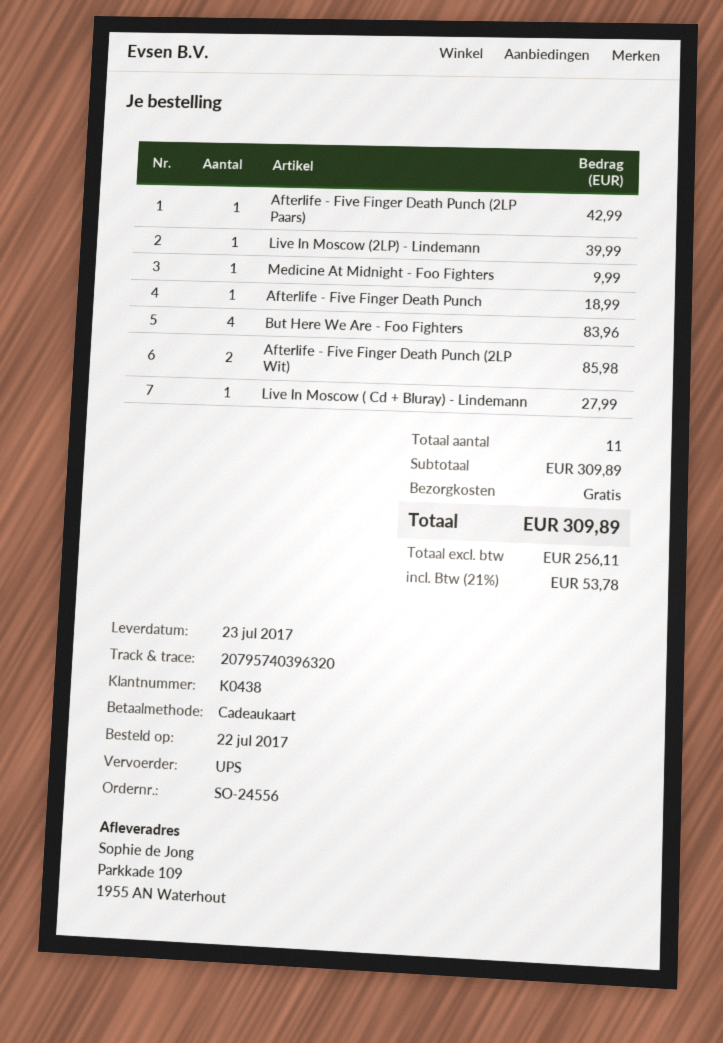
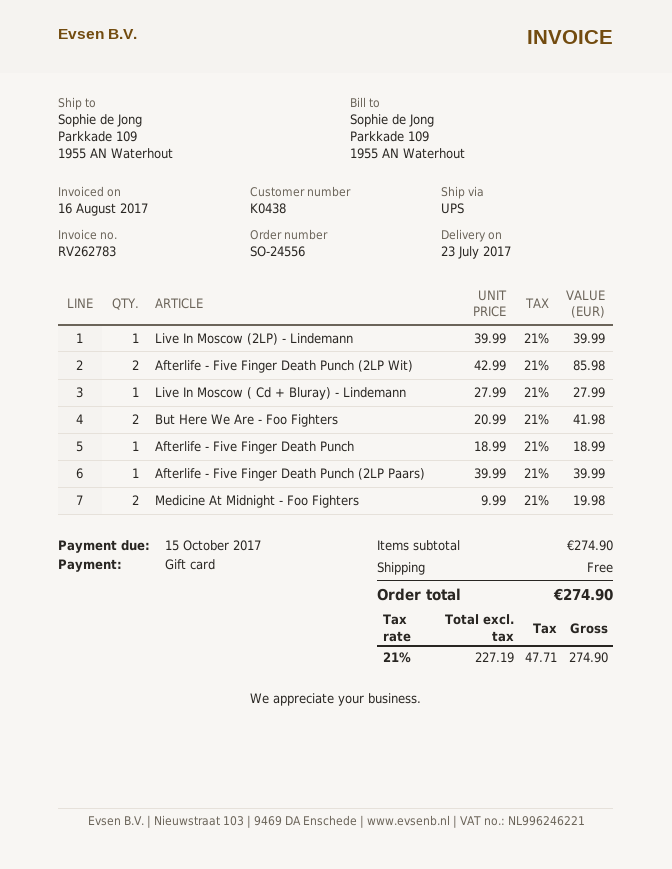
Afterlife - Five Finger Death Punch (2LP Paars): 1 for 42.99 -> 1 for 39.99
Medicine At Midnight - Foo Fighters: 1 for 9.99 -> 2 for 19.98
But Here We Are - Foo Fighters: 4 for 83.96 -> 2 for 41.98
subtotal: 309.89 -> 274.90
net: 256.11 -> 227.19
tax: 21% = 53.78 -> 21% = 47.71
total: 309.89 -> 274.90

